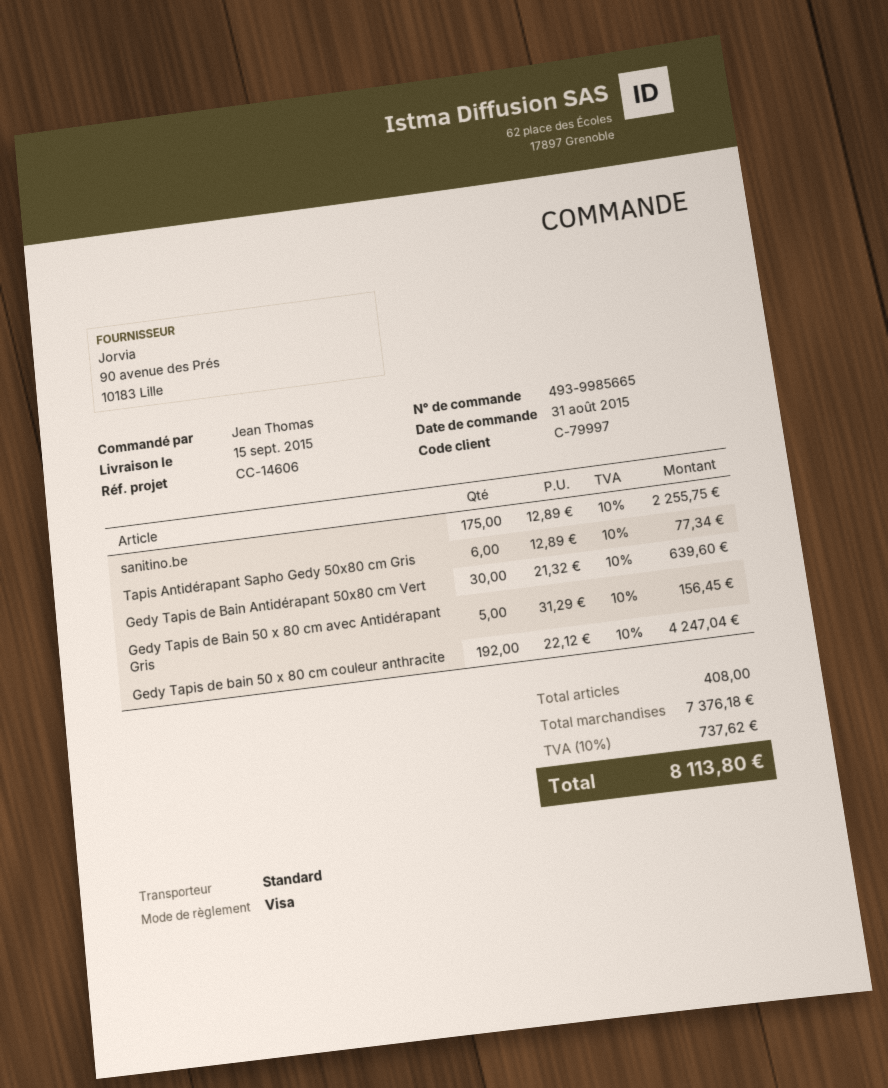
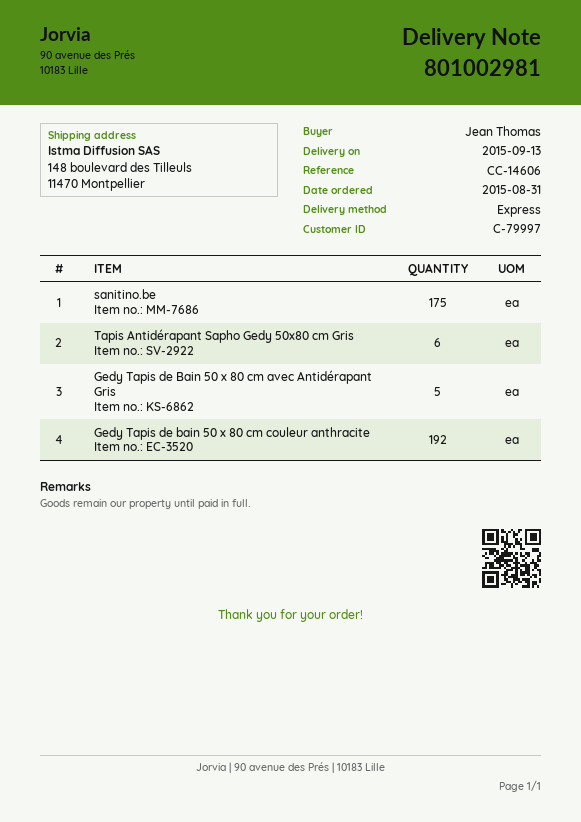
delivery date: 2015-09-15 -> 2015-09-13
shipping method: standard -> express
Gedy Tapis de Bain Antidérapant 50x80 cm Vert: 30 -> none

